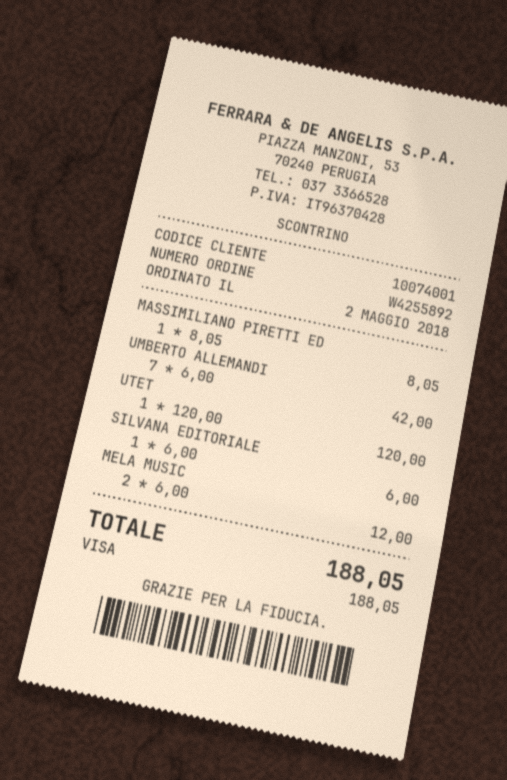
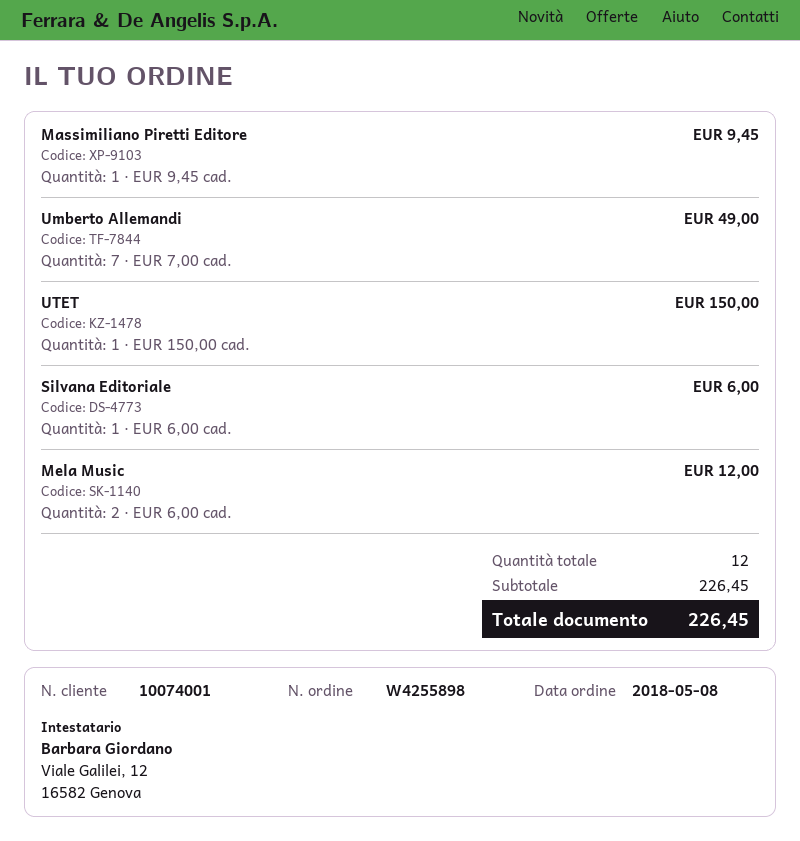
order number: W4255892 -> W4255898
order date: 2018-05-02 -> 2018-05-08
MASSIMILIANO PIRETTI ED: 1 x 8.05 = 8.05 -> 1 x 9.45 = 9.45
UMBERTO ALLEMANDI: 7 x 6.00 = 42.00 -> 7 x 7.00 = 49.00
UTET: 1 x 120.00 = 120.00 -> 1 x 150.00 = 150.00
total: 188.05 -> 226.45

